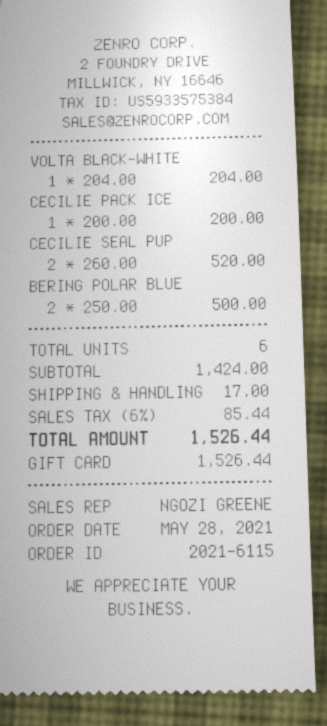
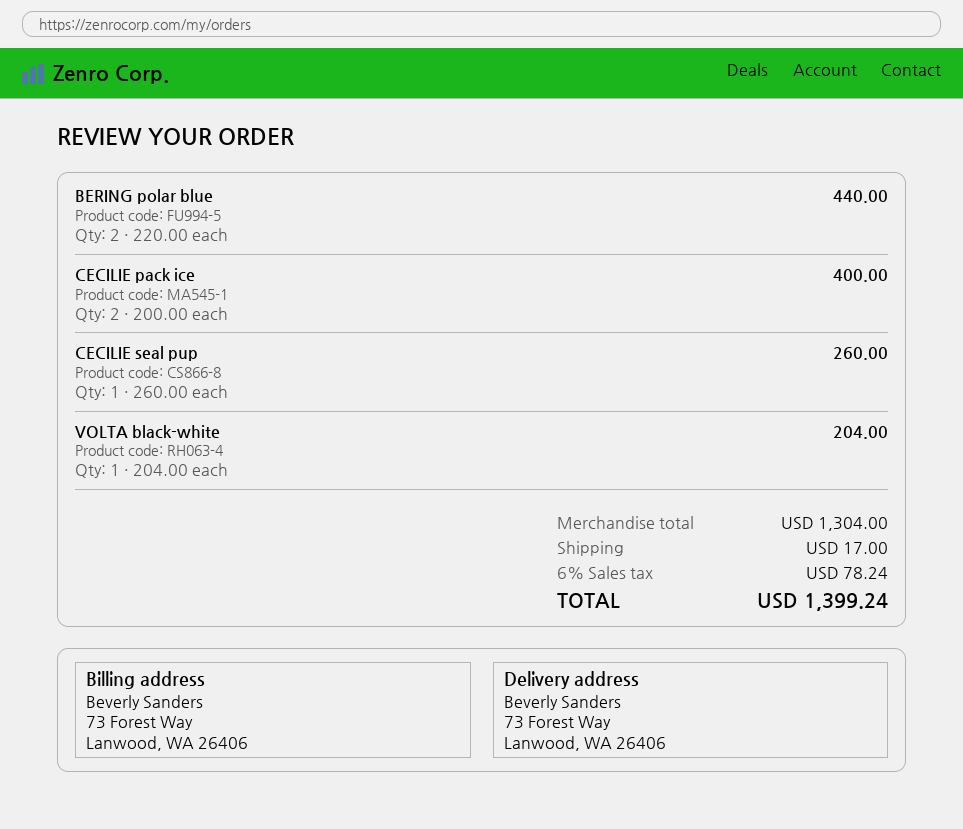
CECILIE PACK ICE: 1 x 200.00 = 200.00 -> 2 x 200.00 = 400.00
CECILIE SEAL PUP: 2 x 260.00 = 520.00 -> 1 x 260.00 = 260.00
BERING POLAR BLUE: 2 x 250.00 = 500.00 -> 2 x 220.00 = 440.00
subtotal: 1424.00 -> 1304.00
tax: 6% = 85.44 -> 6% = 78.24
total: 1526.44 -> 1399.24

